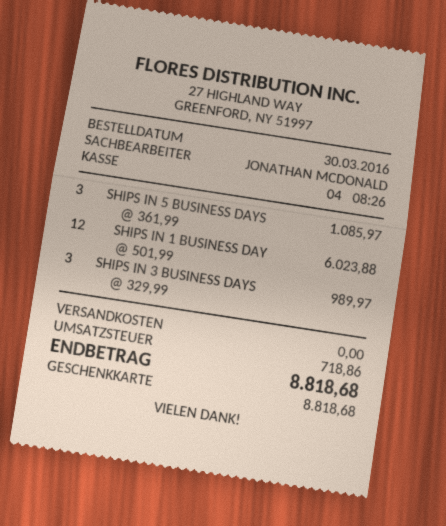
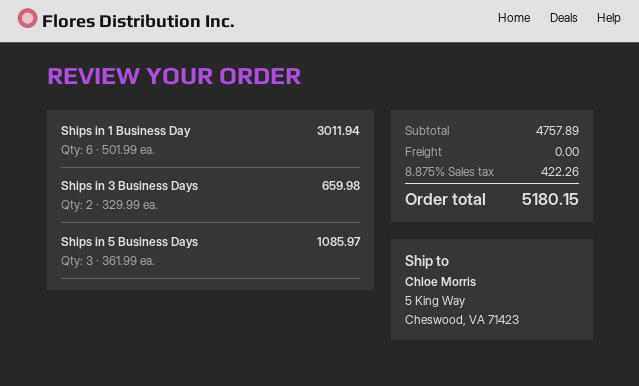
SHIPS IN 1 BUSINESS DAY: 12 x 501.99 = 6023.88 -> 6 x 501.99 = 3011.94
SHIPS IN 3 BUSINESS DAYS: 3 x 329.99 = 989.97 -> 2 x 329.99 = 659.98
tax: 718.86 -> 422.26
total: 8818.68 -> 5180.15

